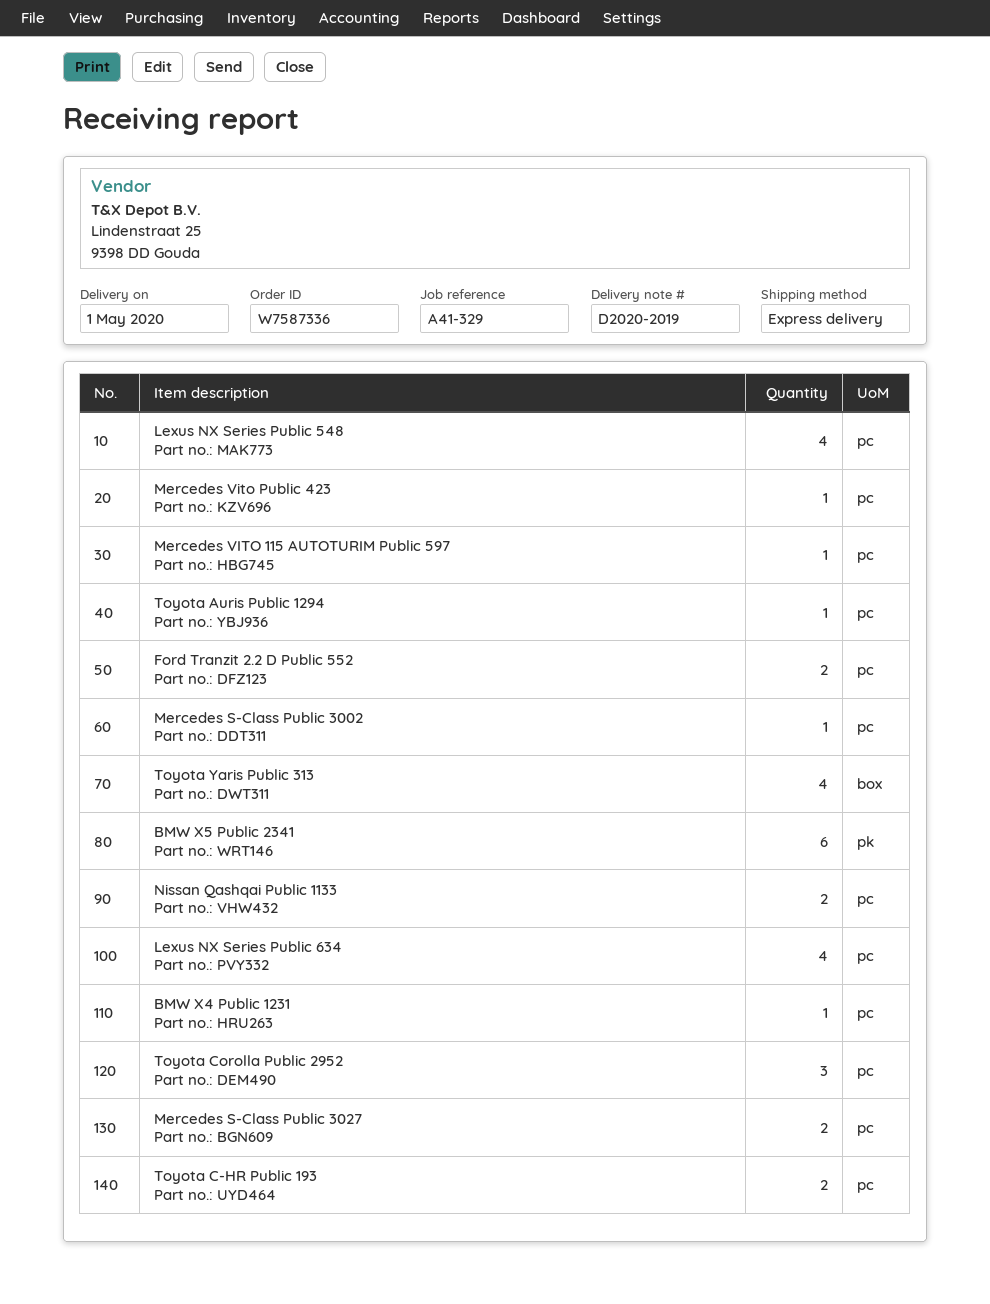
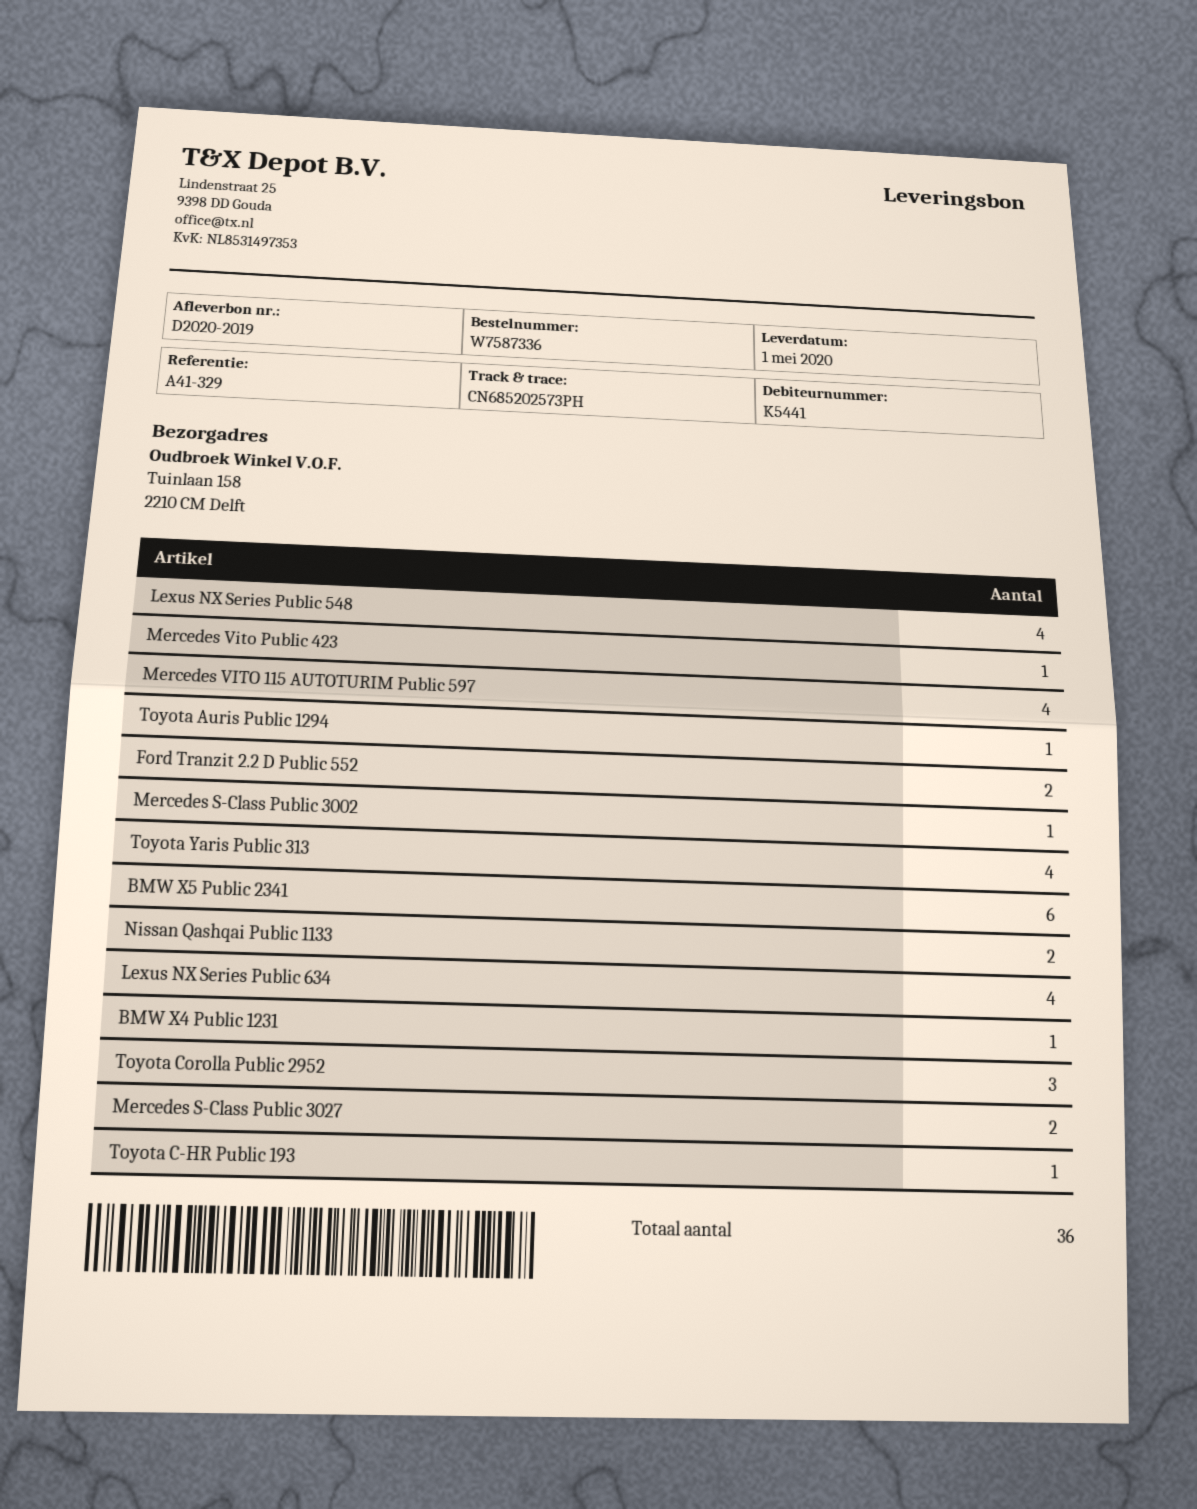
Mercedes VITO 115 AUTOTURIM Public 597: 1 -> 4
Toyota C-HR Public 193: 2 -> 1

